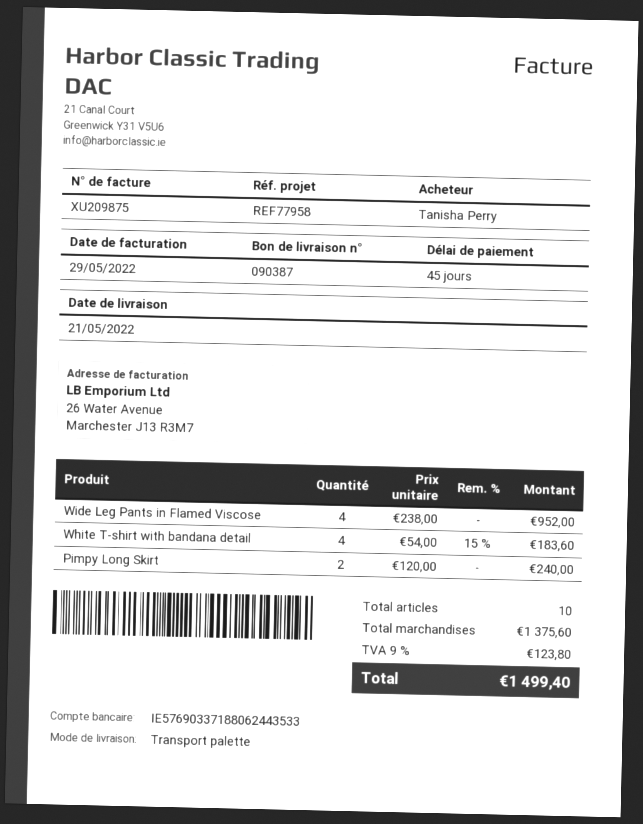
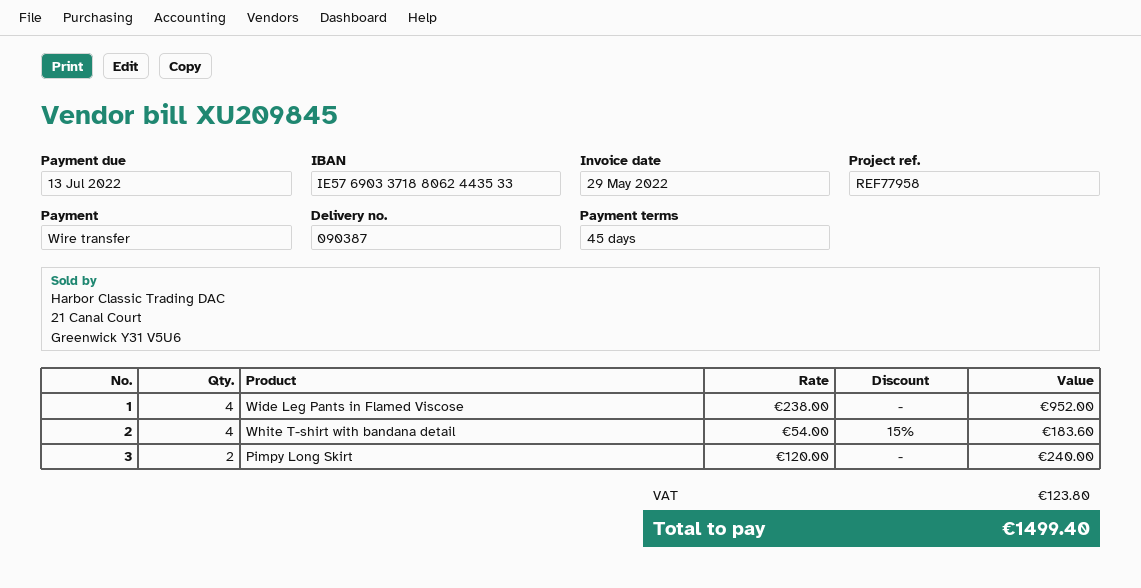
invoice number: XU209875 -> XU209845

